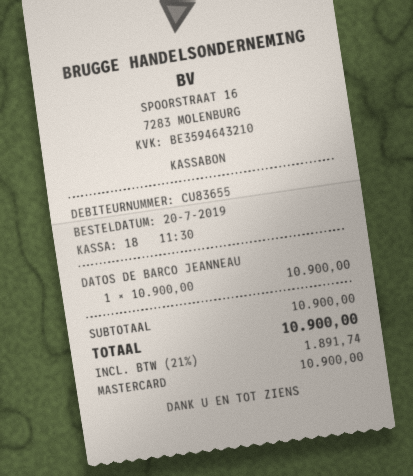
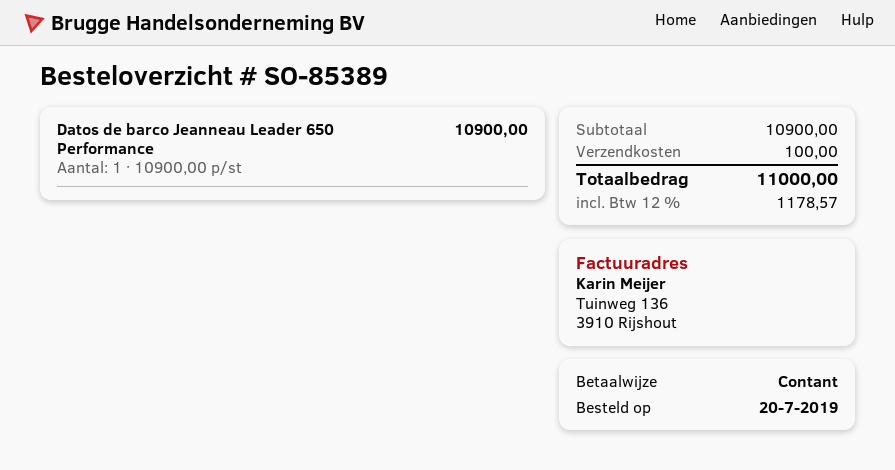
payment method: Mastercard -> cash
shipping: none -> 100.00
tax: 21% = 1891.74 -> 12% = 1178.57
total: 10900.00 -> 11000.00

